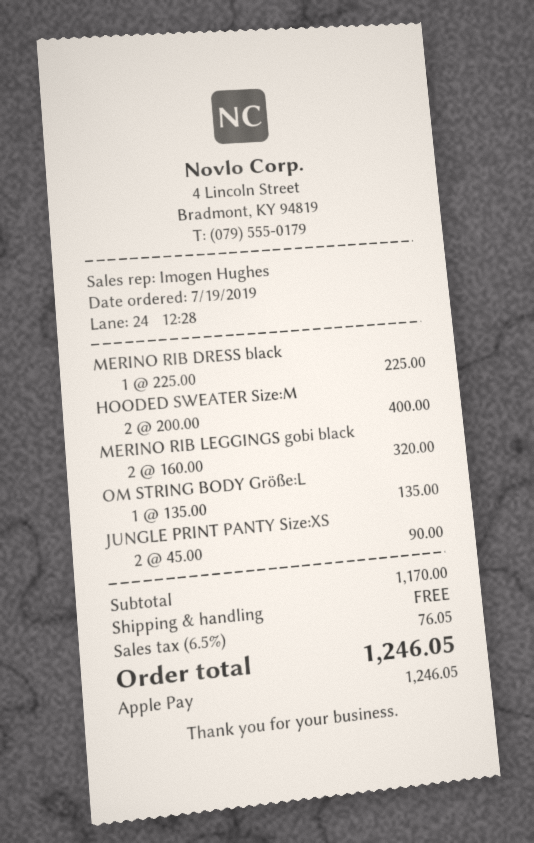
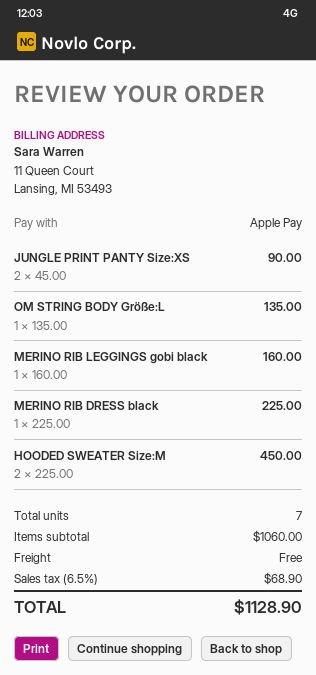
HOODED SWEATER Size:M: 2 x 200.00 = 400.00 -> 2 x 225.00 = 450.00
MERINO RIB LEGGINGS gobi black: 2 x 160.00 = 320.00 -> 1 x 160.00 = 160.00
subtotal: 1170.00 -> 1060.00
tax: 6.5% = 76.05 -> 6.5% = 68.90
total: 1246.05 -> 1128.90

